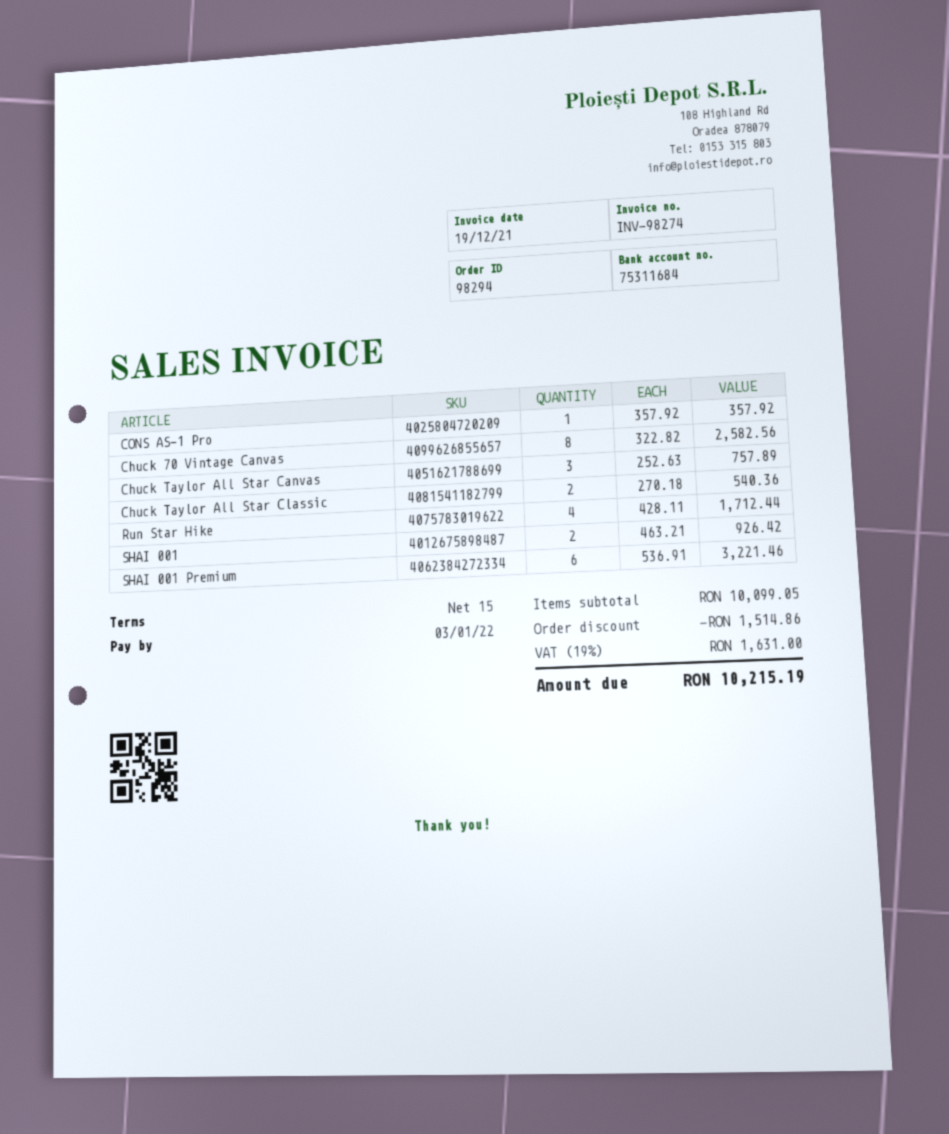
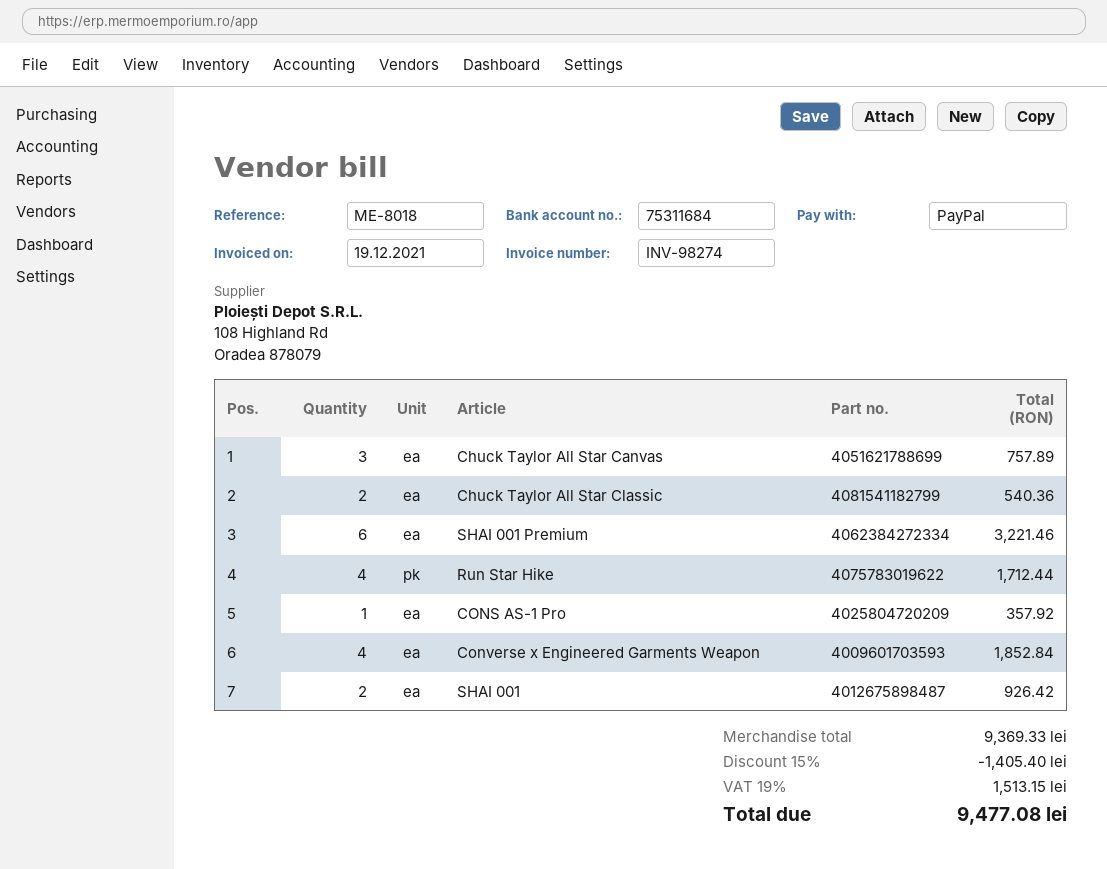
Chuck 70 Vintage Canvas: 8 for 2582.56 -> none
Converse x Engineered Garments Weapon: none -> 4 for 1852.84
subtotal: 10099.05 -> 9369.33
discount: 1514.86 -> 1405.40
tax: 19% = 1631.00 -> 19% = 1513.15
total: 10215.19 -> 9477.08

